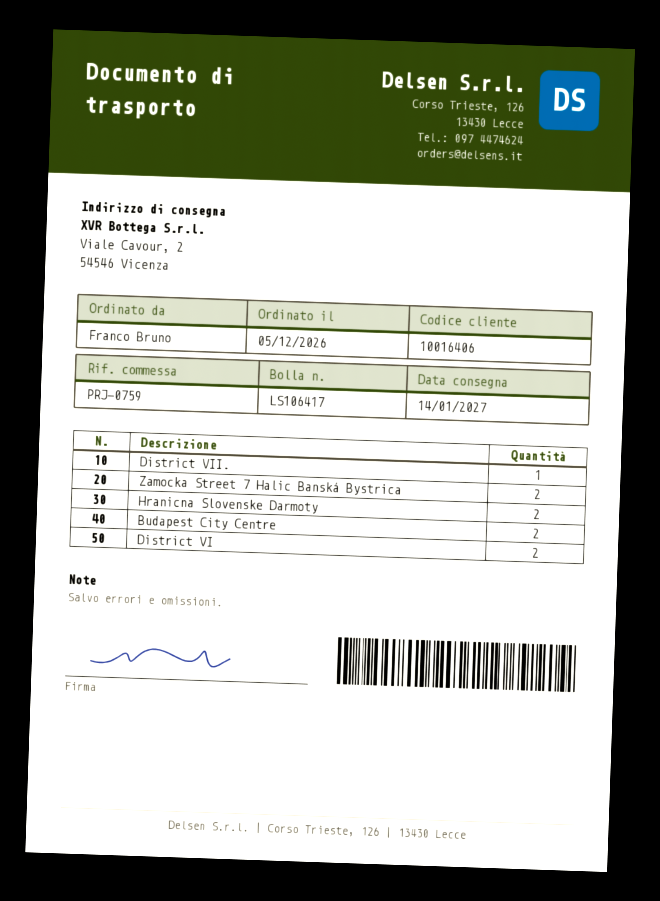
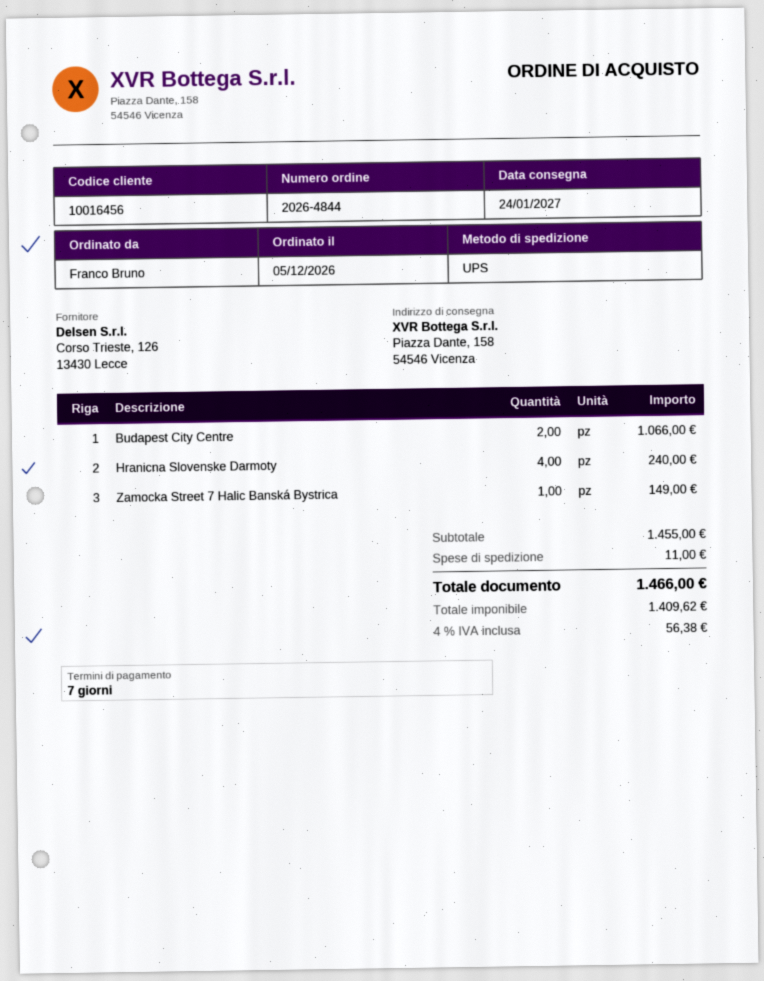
delivery date: 2027-01-14 -> 2027-01-24
customer number: 10016406 -> 10016456
ship to: Viale Cavour, 2, 54546 Vicenza -> Piazza Dante, 158, 54546 Vicenza
District VII.: 1 -> none
Zamocka Street 7 Halic Banská Bystrica: 2 -> 1
Hranicna Slovenske Darmoty: 2 -> 4
District VI: 2 -> none

